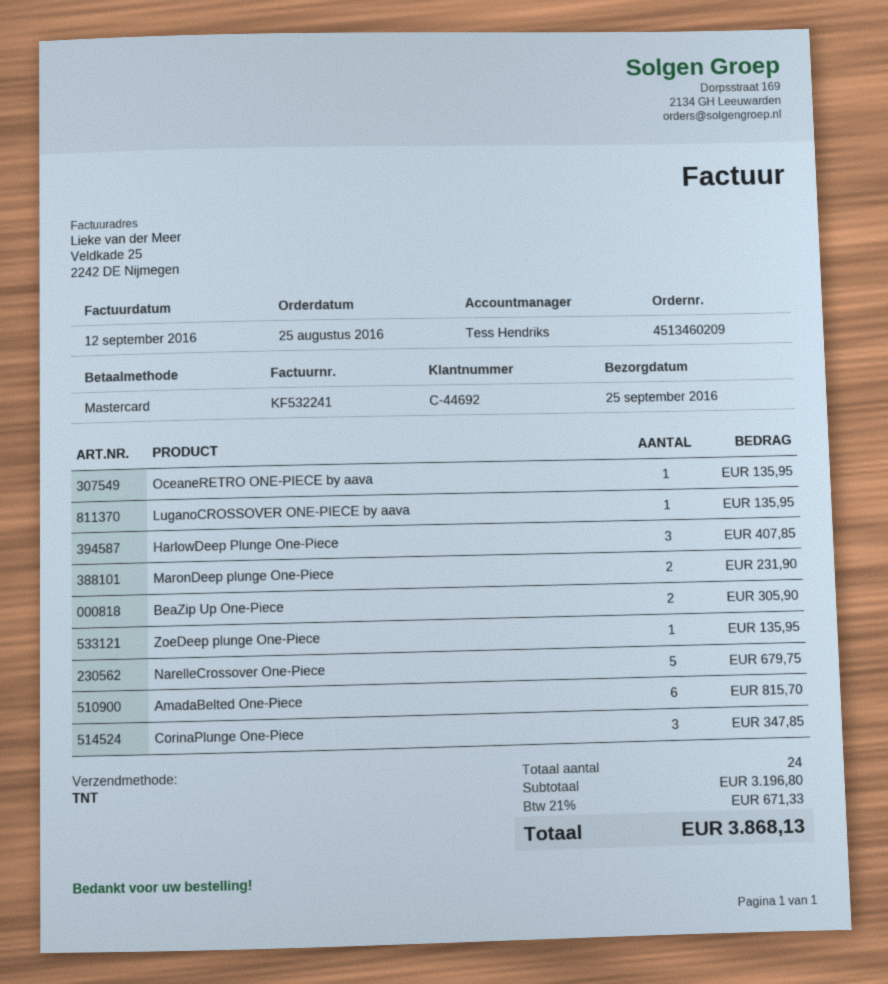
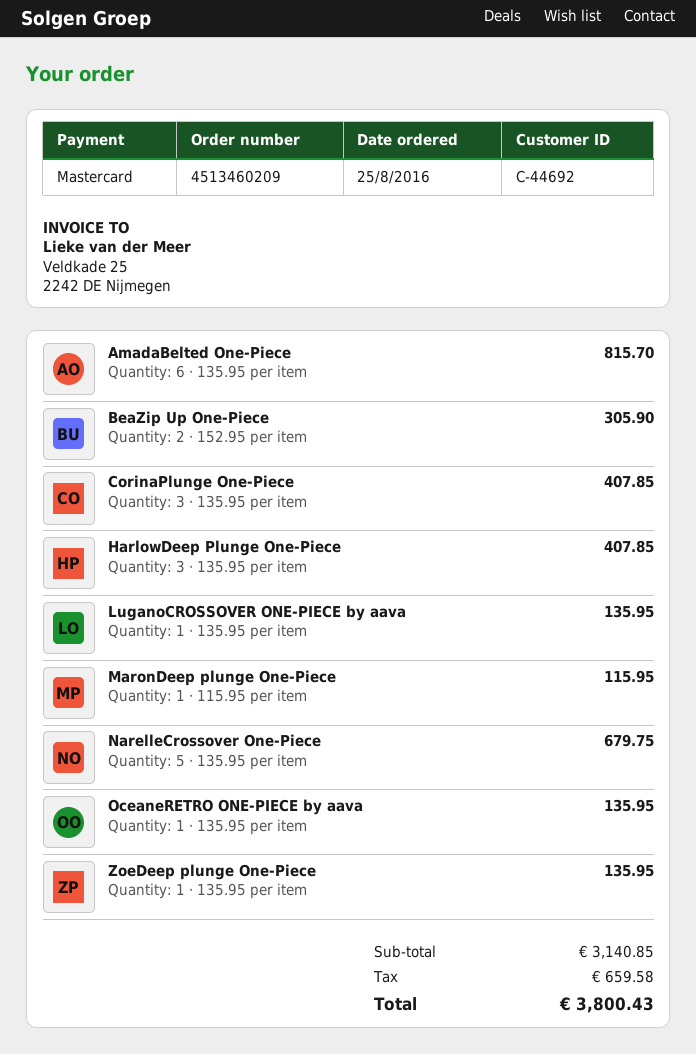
MaronDeep plunge One-Piece: 2 for 231.90 -> 1 for 115.95
CorinaPlunge One-Piece: 3 for 347.85 -> 3 for 407.85
subtotal: 3196.80 -> 3140.85
tax: 671.33 -> 659.58
total: 3868.13 -> 3800.43

